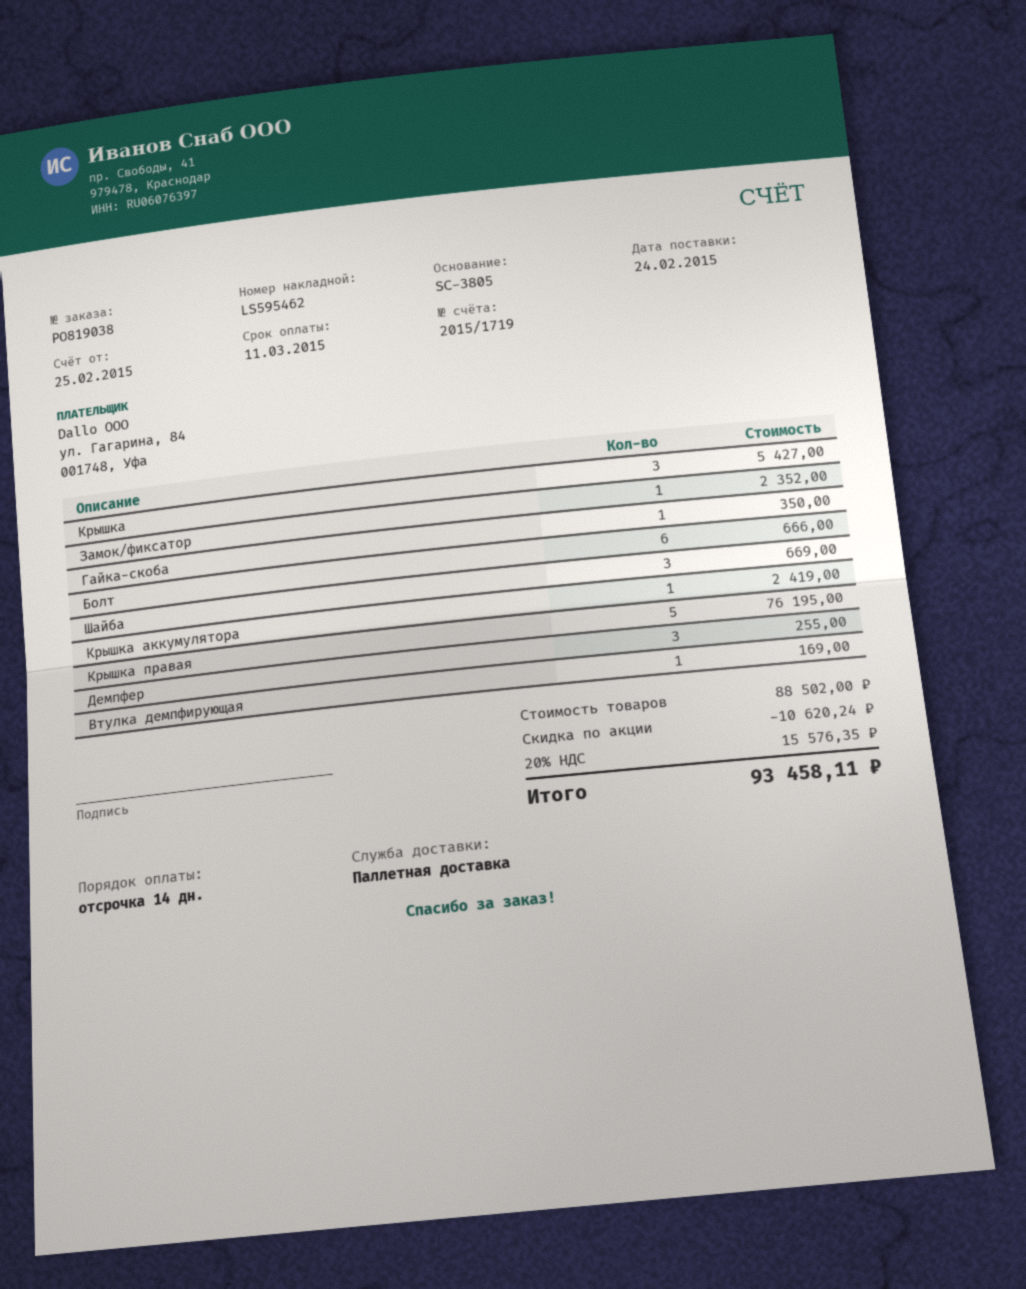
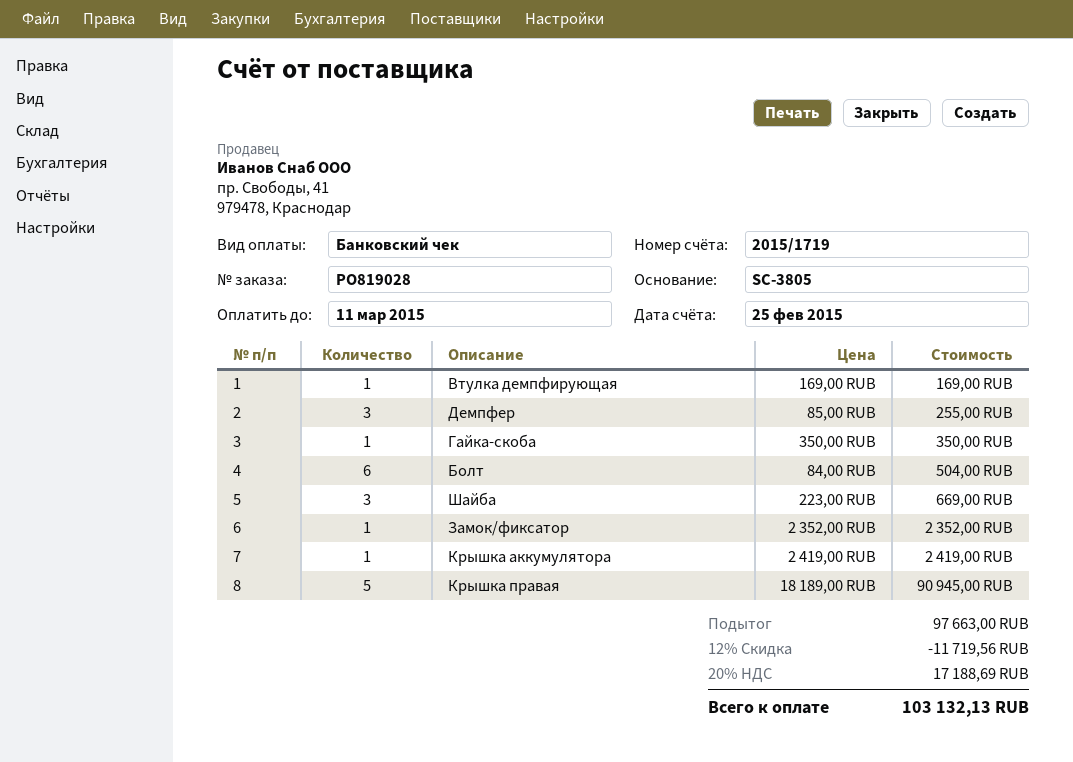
order number: PO819038 -> PO819028
Крышка: 3 for 5427.00 -> none
Болт: 6 for 666.00 -> 6 for 504.00
Крышка правая: 5 for 76195.00 -> 5 for 90945.00
subtotal: 88502.00 -> 97663.00
discount: 10620.24 -> 11719.56
tax: 20% = 15576.35 -> 20% = 17188.69
total: 93458.11 -> 103132.13

